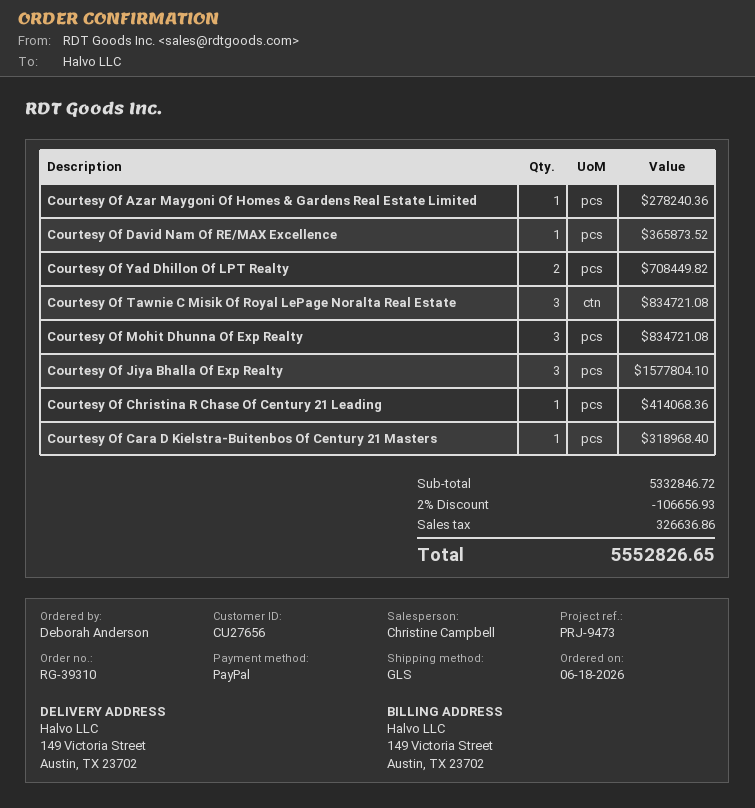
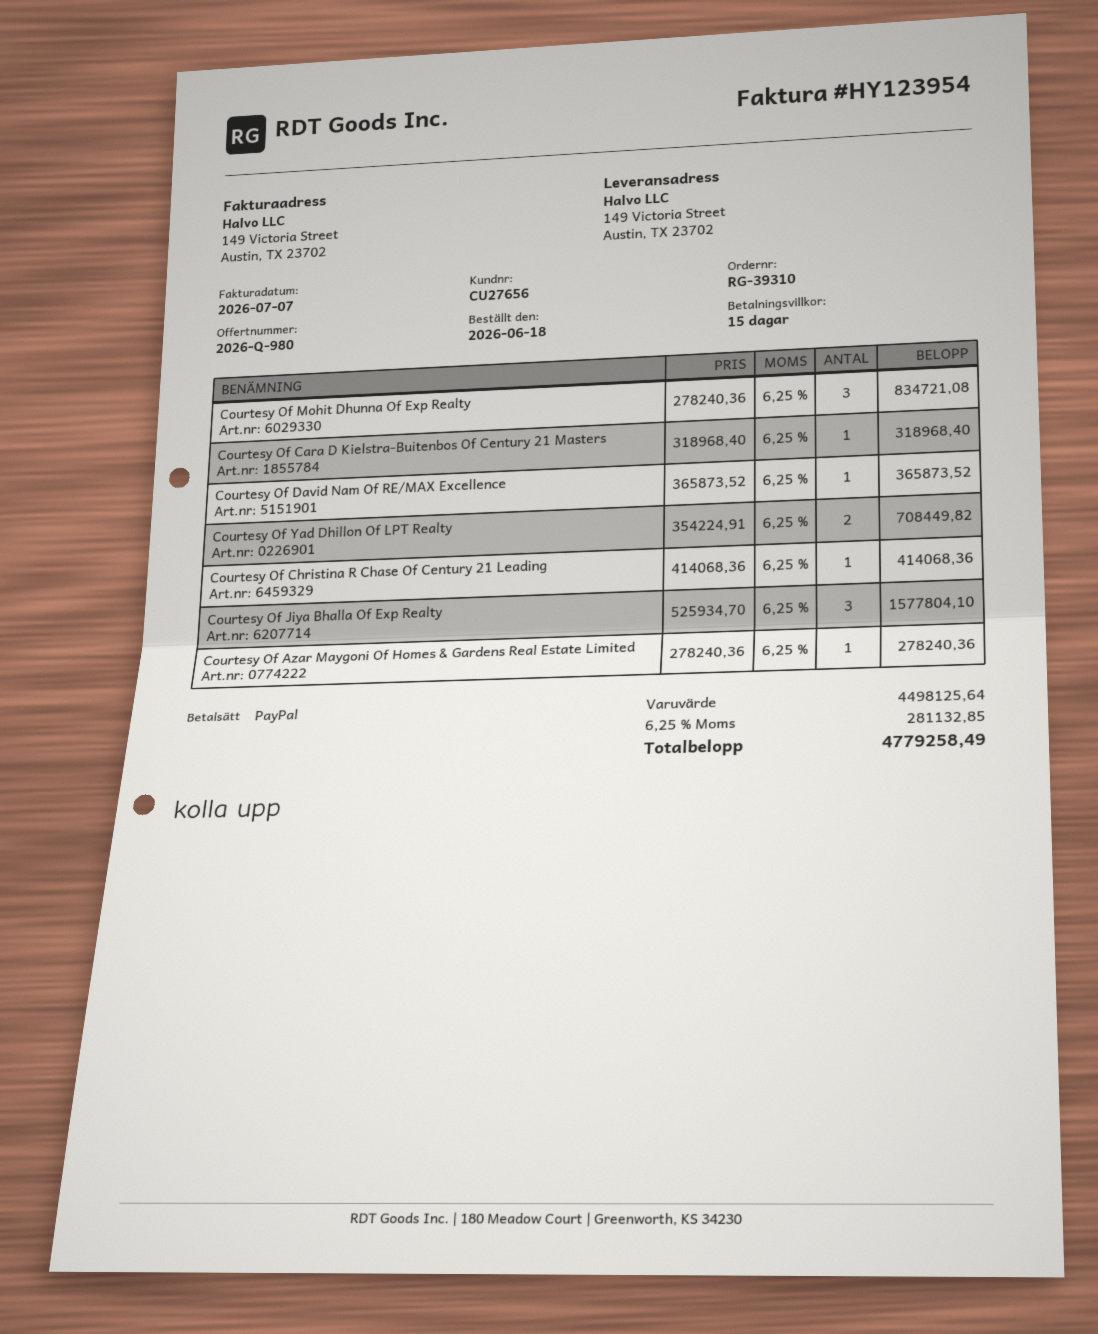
Courtesy Of Tawnie C Misik Of Royal LePage Noralta Real Estate: 3 for 834721.08 -> none
subtotal: 5332846.72 -> 4498125.64
discount: 2% = 106656.93 -> none
tax: 326636.86 -> 281132.85
total: 5552826.65 -> 4779258.49

